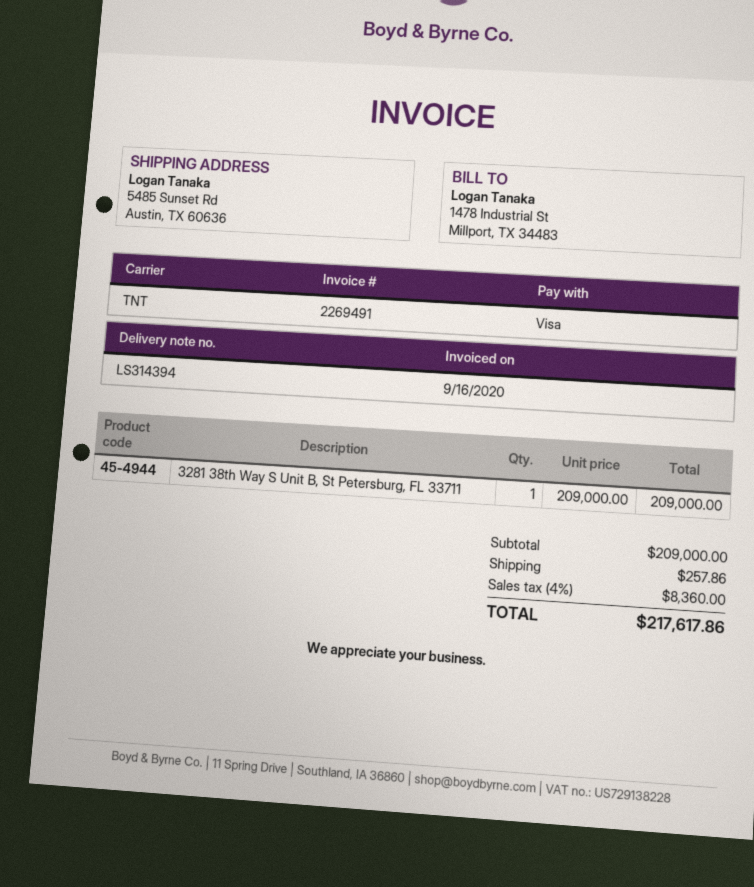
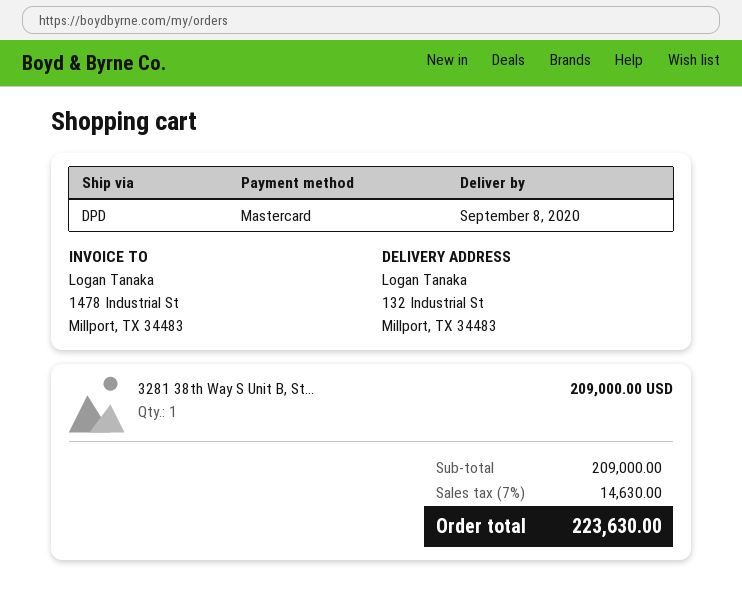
payment method: Visa -> Mastercard
shipping method: TNT -> DPD
ship to: 5485 Sunset Rd, Austin, TX 60636 -> 132 Industrial St, Millport, TX 34483
shipping: 257.86 -> none
tax: 4% = 8360.00 -> 7% = 14630.00
total: 217617.86 -> 223630.00

